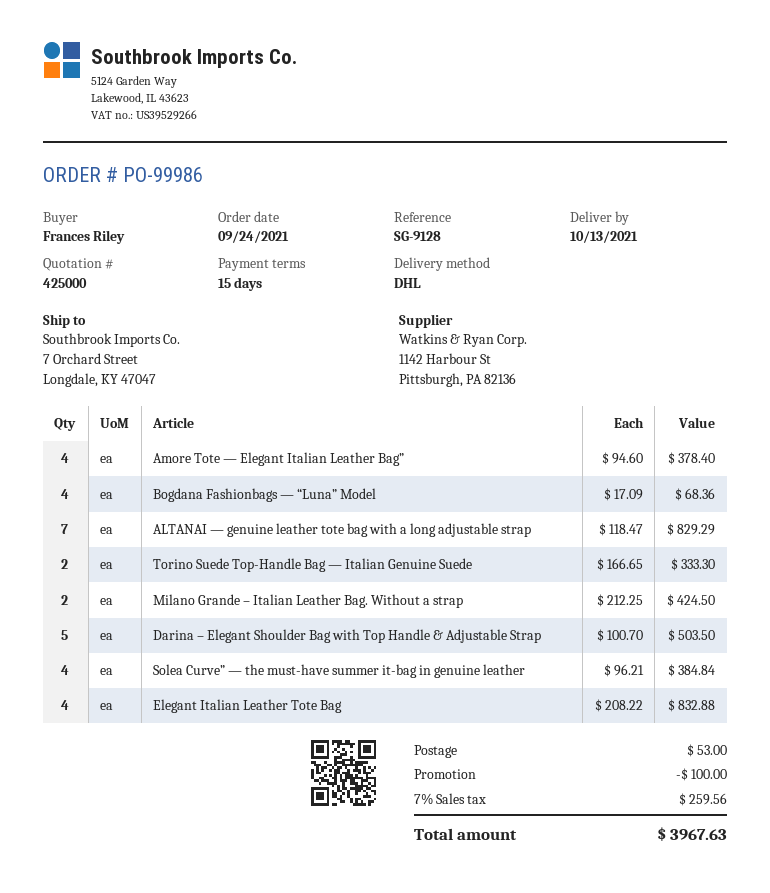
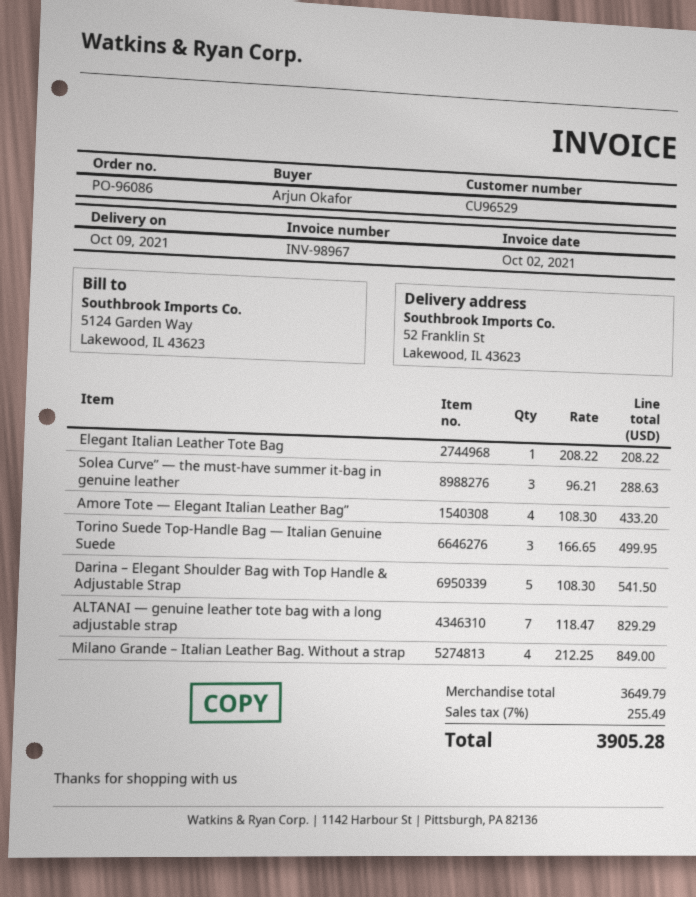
order number: PO-99986 -> PO-96086
delivery date: 2021-10-13 -> 2021-10-09
ordered by: Frances Riley -> Arjun Okafor
ship to: 7 Orchard Street, Longdale, KY 47047 -> 52 Franklin St, Lakewood, IL 43623
Amore Tote — Elegant Italian Leather Bag”: 4 x 94.60 = 378.40 -> 4 x 108.30 = 433.20
Bogdana Fashionbags — “Luna” Model: 4 x 17.09 = 68.36 -> none
Torino Suede Top-Handle Bag — Italian Genuine Suede: 2 x 166.65 = 333.30 -> 3 x 166.65 = 499.95
Milano Grande – Italian Leather Bag. Without a strap: 2 x 212.25 = 424.50 -> 4 x 212.25 = 849.00
Darina – Elegant Shoulder Bag with Top Handle & Adjustable Strap: 5 x 100.70 = 503.50 -> 5 x 108.30 = 541.50
Solea Curve” — the must-have summer it-bag in genuine leather: 4 x 96.21 = 384.84 -> 3 x 96.21 = 288.63
Elegant Italian Leather Tote Bag: 4 x 208.22 = 832.88 -> 1 x 208.22 = 208.22
discount: 100.00 -> none
shipping: 53.00 -> none
tax: 7% = 259.56 -> 7% = 255.49
total: 3967.63 -> 3905.28

